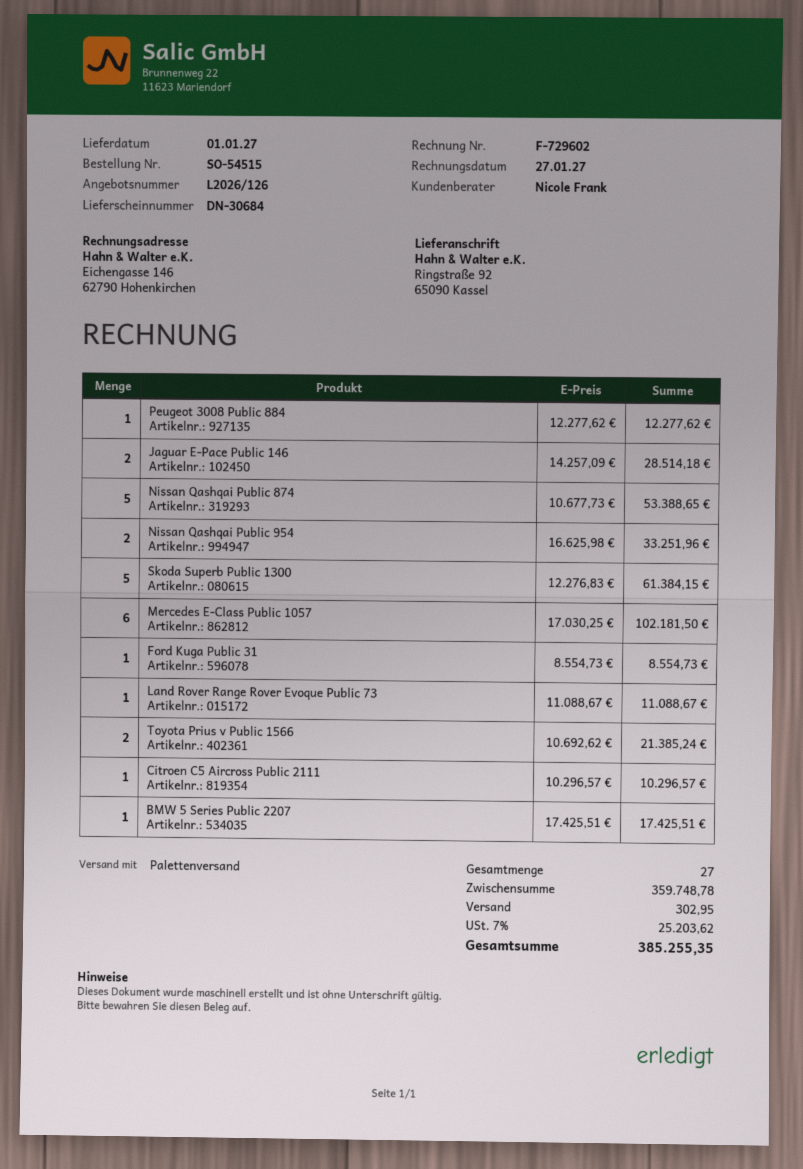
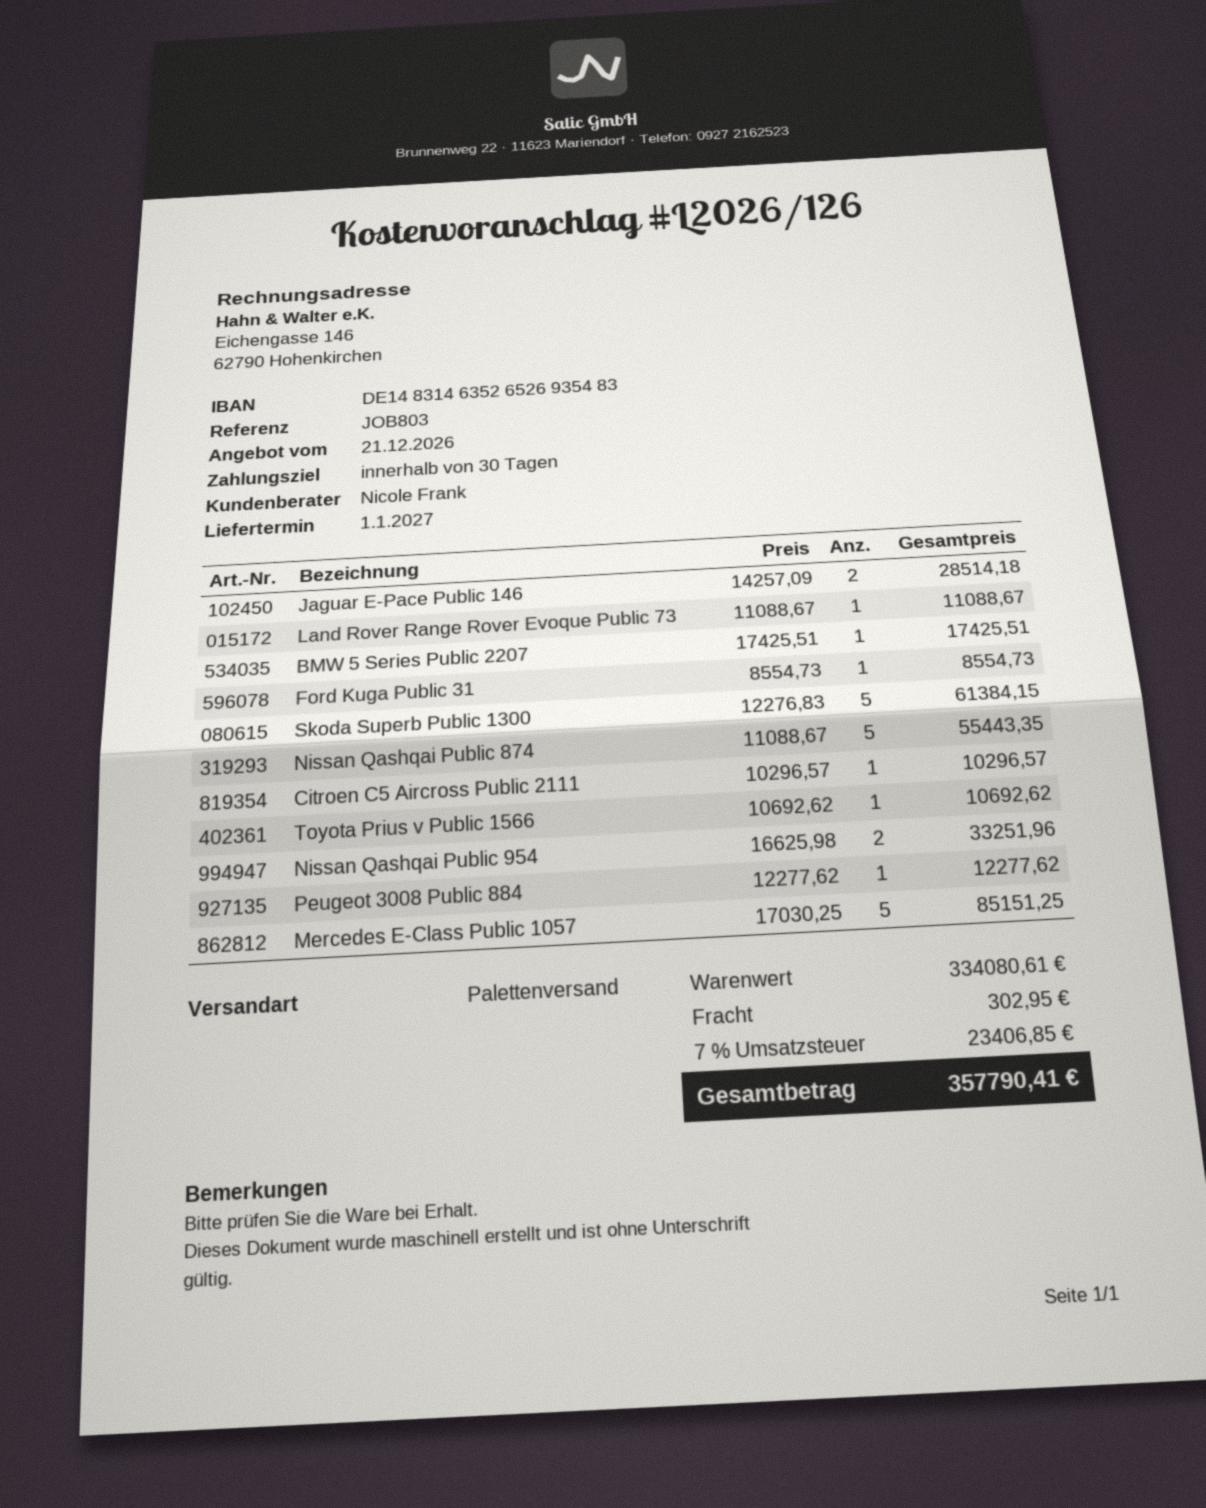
Nissan Qashqai Public 874: 5 x 10677.73 = 53388.65 -> 5 x 11088.67 = 55443.35
Mercedes E-Class Public 1057: 6 x 17030.25 = 102181.50 -> 5 x 17030.25 = 85151.25
Toyota Prius v Public 1566: 2 x 10692.62 = 21385.24 -> 1 x 10692.62 = 10692.62
subtotal: 359748.78 -> 334080.61
tax: 7% = 25203.62 -> 7% = 23406.85
total: 385255.35 -> 357790.41

